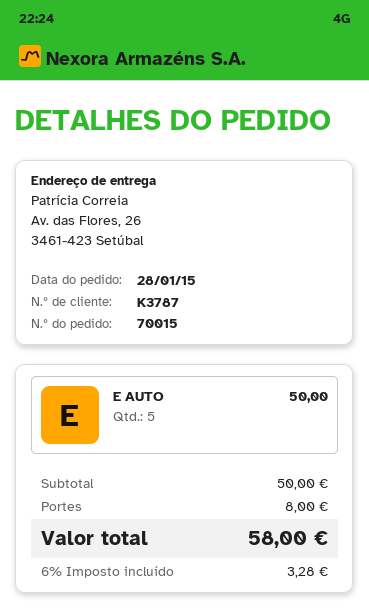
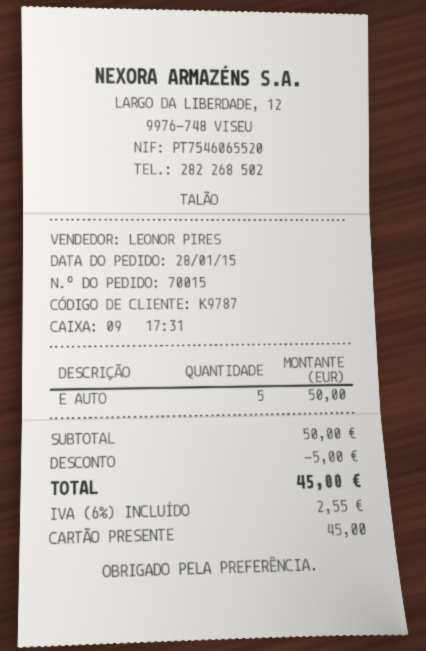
customer number: K3787 -> K9787
discount: none -> 5.00
shipping: 8.00 -> none
tax: 6% = 3.28 -> 6% = 2.55
total: 58.00 -> 45.00

